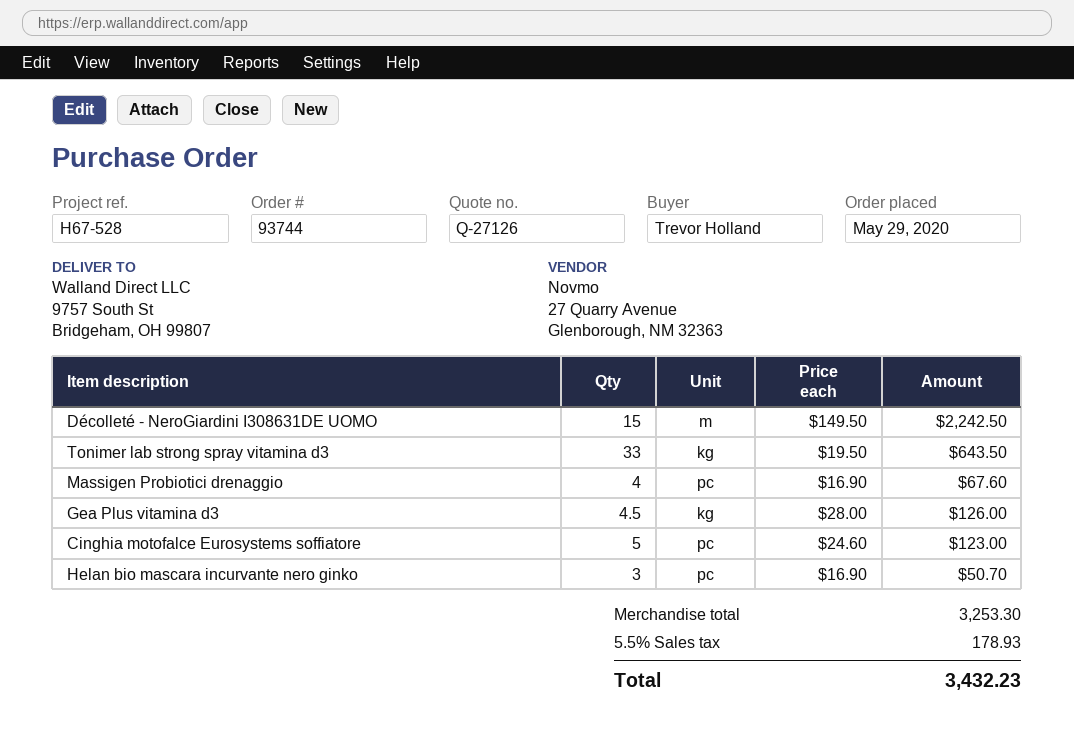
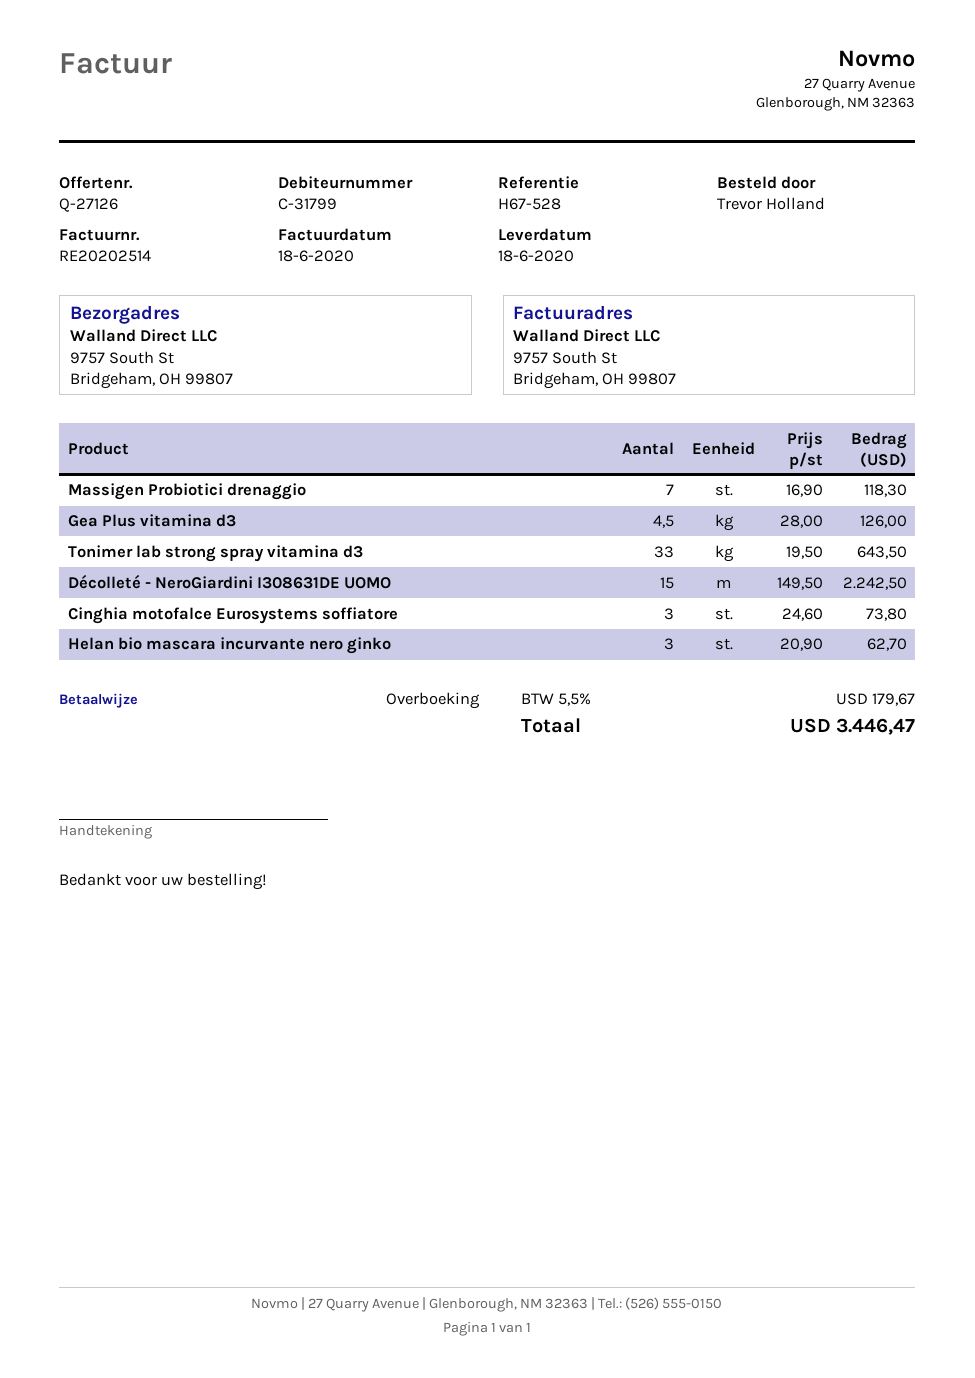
Massigen Probiotici drenaggio: 4 x 16.90 = 67.60 -> 7 x 16.90 = 118.30
Cinghia motofalce Eurosystems soffiatore: 5 x 24.60 = 123.00 -> 3 x 24.60 = 73.80
Helan bio mascara incurvante nero ginko: 3 x 16.90 = 50.70 -> 3 x 20.90 = 62.70
tax: 5.5% = 178.93 -> 5.5% = 179.67
total: 3432.23 -> 3446.47

